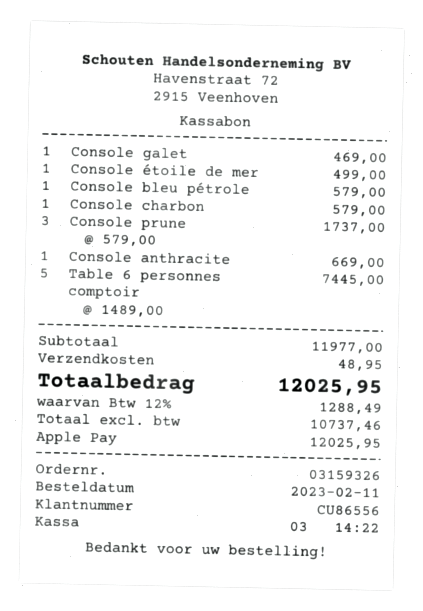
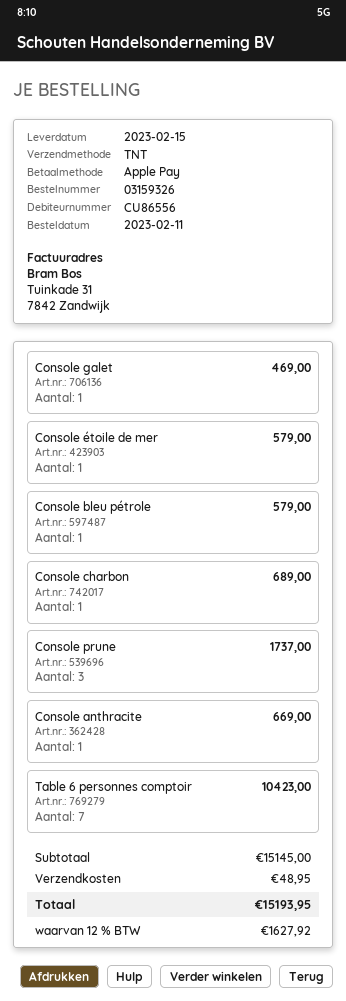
Console étoile de mer: 1 for 499.00 -> 1 for 579.00
Console charbon: 1 for 579.00 -> 1 for 689.00
Table 6 personnes comptoir: 5 for 7445.00 -> 7 for 10423.00
subtotal: 11977.00 -> 15145.00
tax: 12% = 1288.49 -> 12% = 1627.92
total: 12025.95 -> 15193.95

